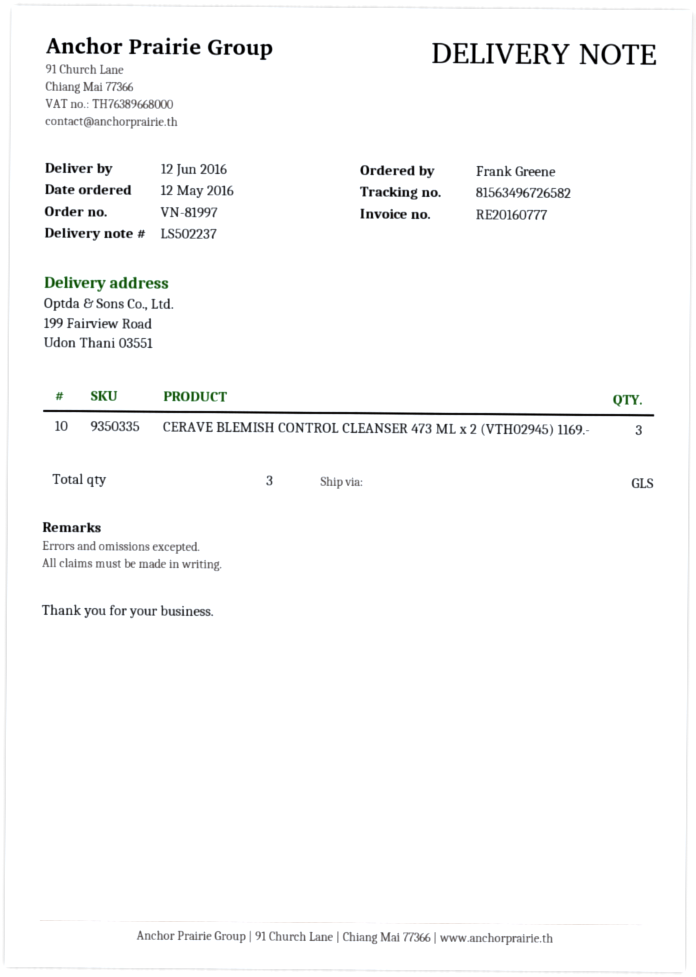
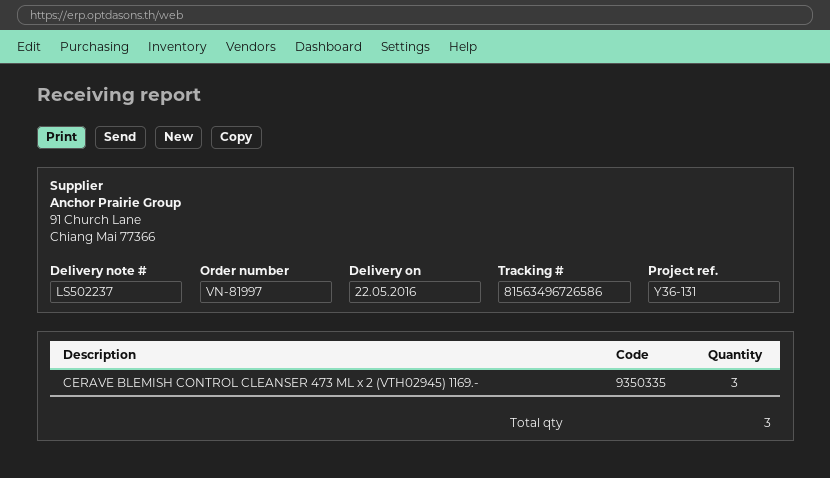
delivery date: 2016-06-12 -> 2016-05-22
tracking number: 81563496726582 -> 81563496726586

